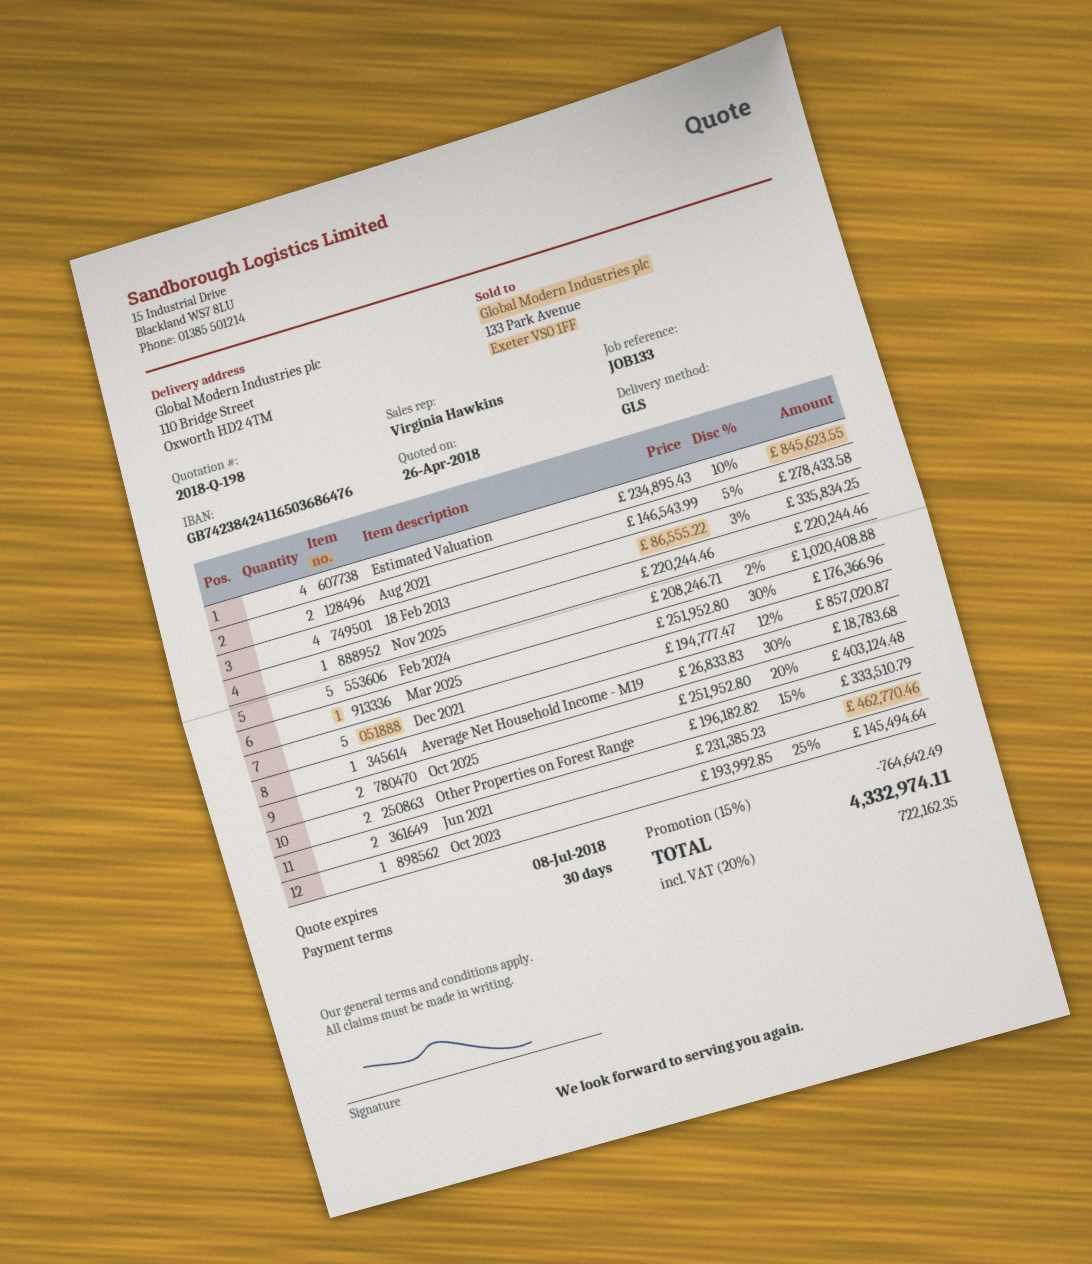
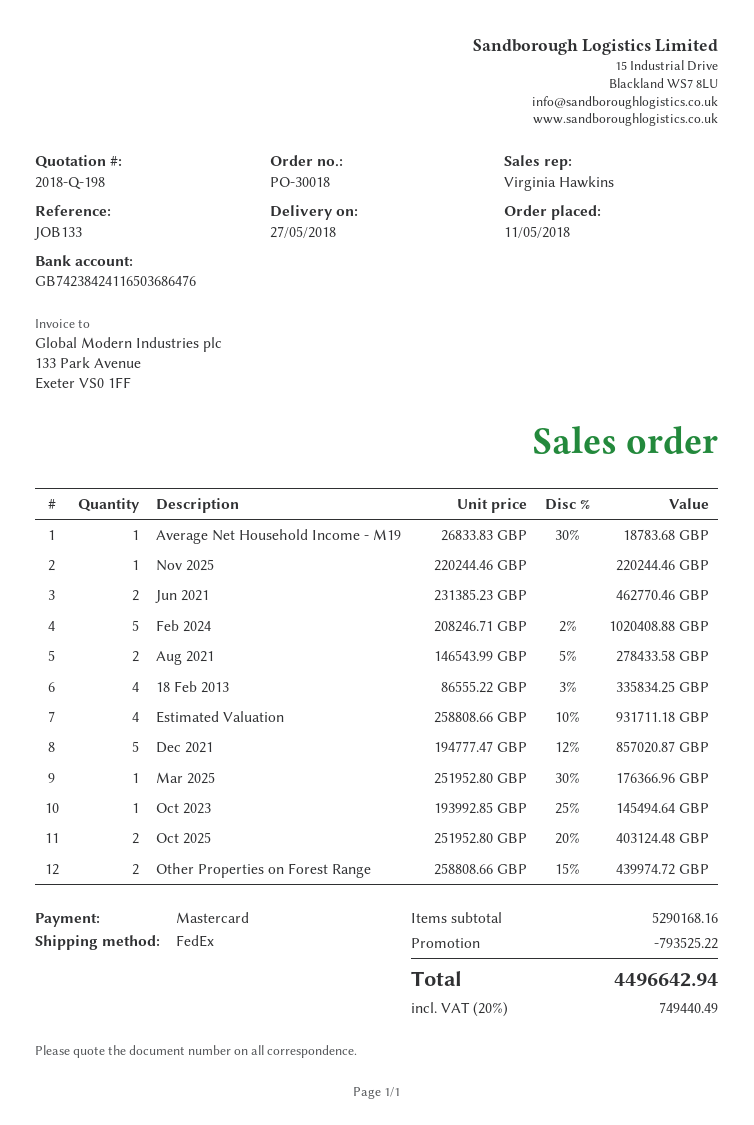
shipping method: GLS -> FedEx
Estimated Valuation: 4 x 234895.43 - 10% = 845623.55 -> 4 x 258808.66 - 10% = 931711.18
Other Properties on Forest Range: 2 x 196182.82 - 15% = 333510.79 -> 2 x 258808.66 - 15% = 439974.72
discount: 764642.49 -> 793525.22
tax: 20% = 722162.35 -> 20% = 749440.49
total: 4332974.11 -> 4496642.94

